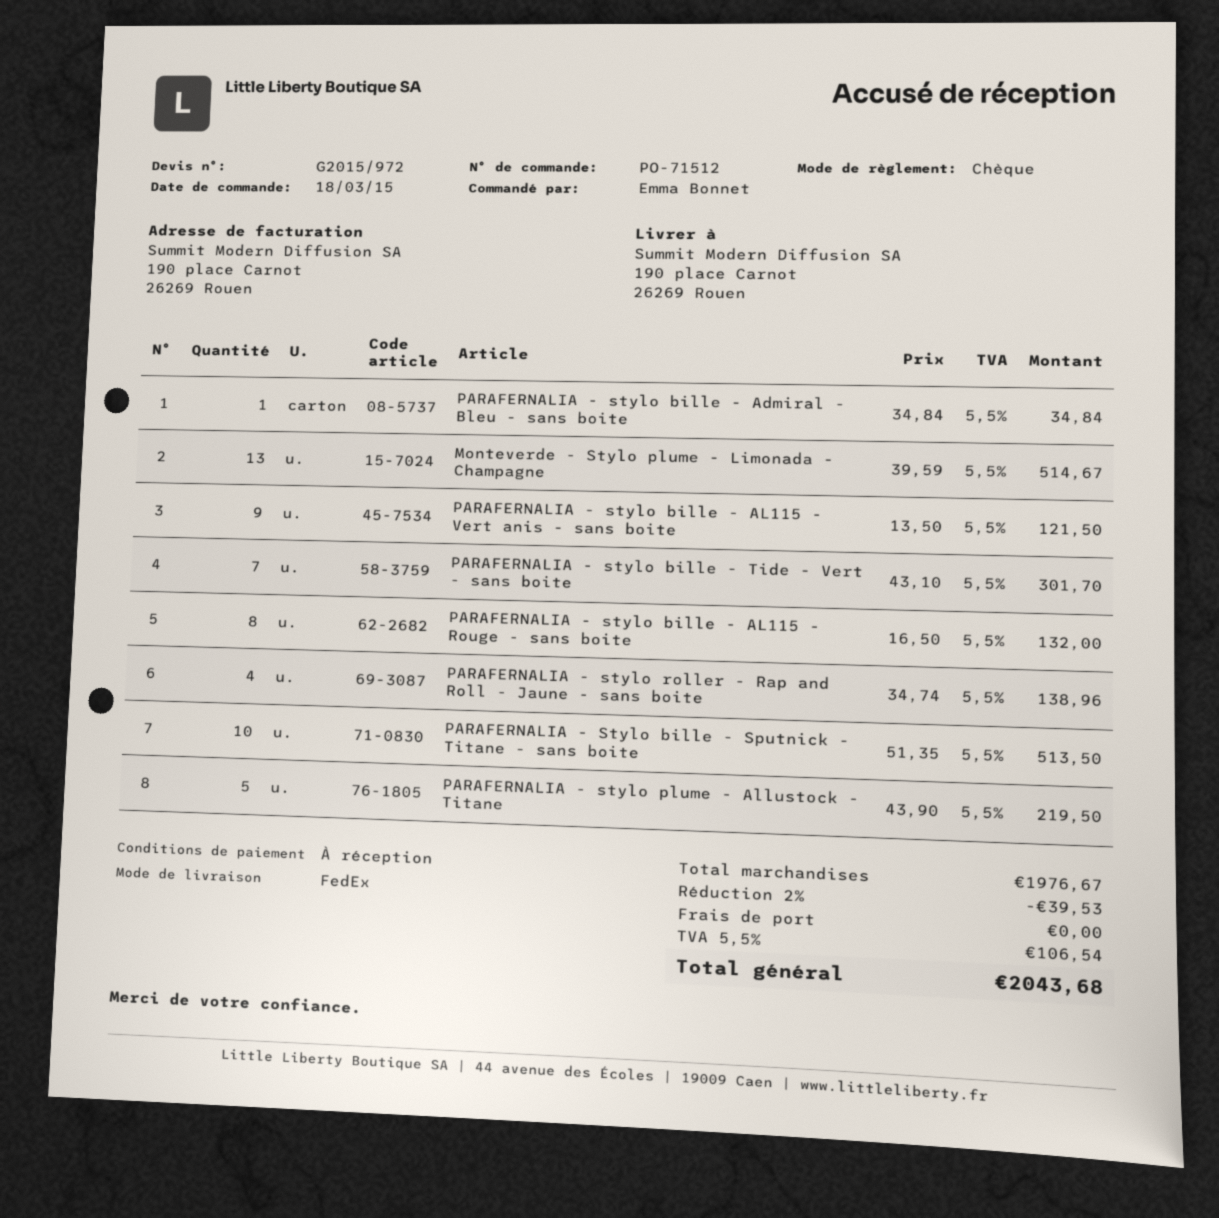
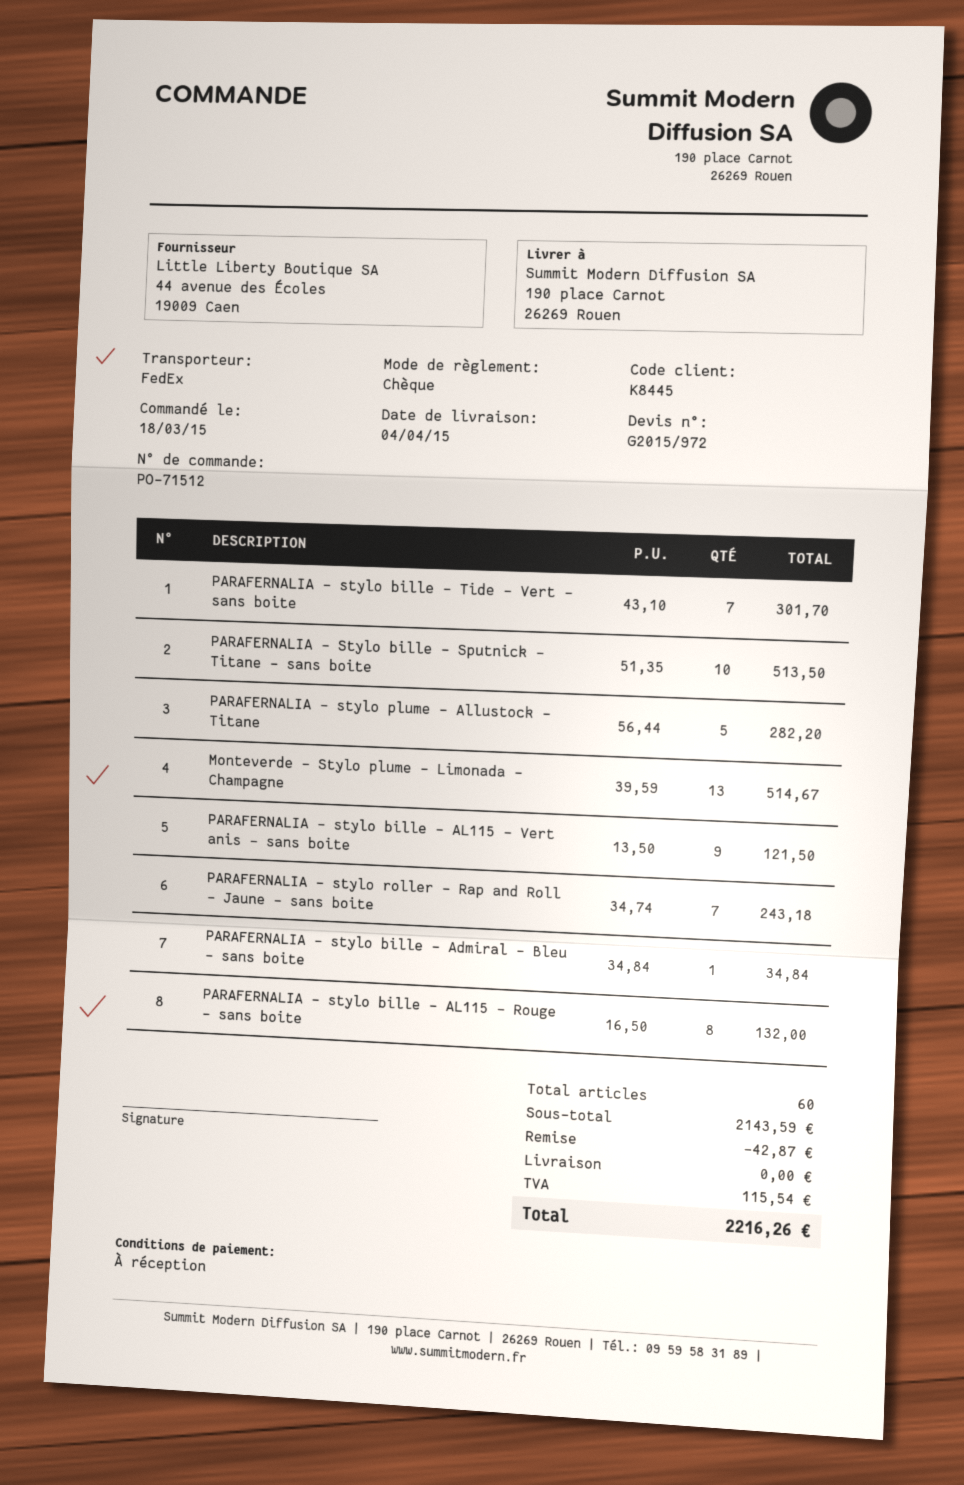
PARAFERNALIA - stylo roller - Rap and Roll - Jaune - sans boite: 4 x 34.74 = 138.96 -> 7 x 34.74 = 243.18
PARAFERNALIA - stylo plume - Allustock - Titane: 5 x 43.90 = 219.50 -> 5 x 56.44 = 282.20
subtotal: 1976.67 -> 2143.59
discount: 39.53 -> 42.87
tax: 106.54 -> 115.54
total: 2043.68 -> 2216.26

